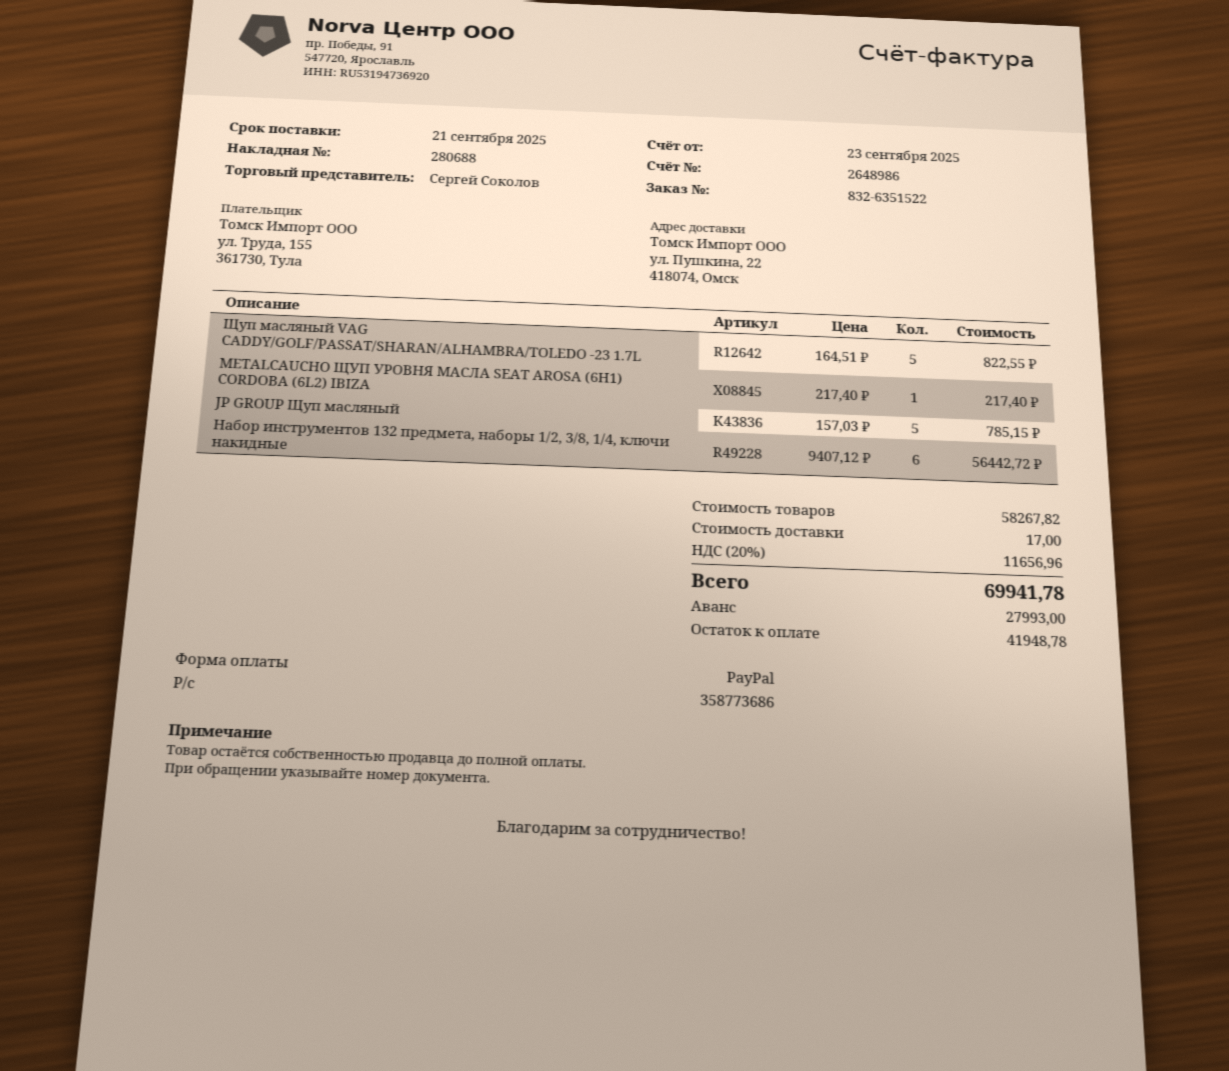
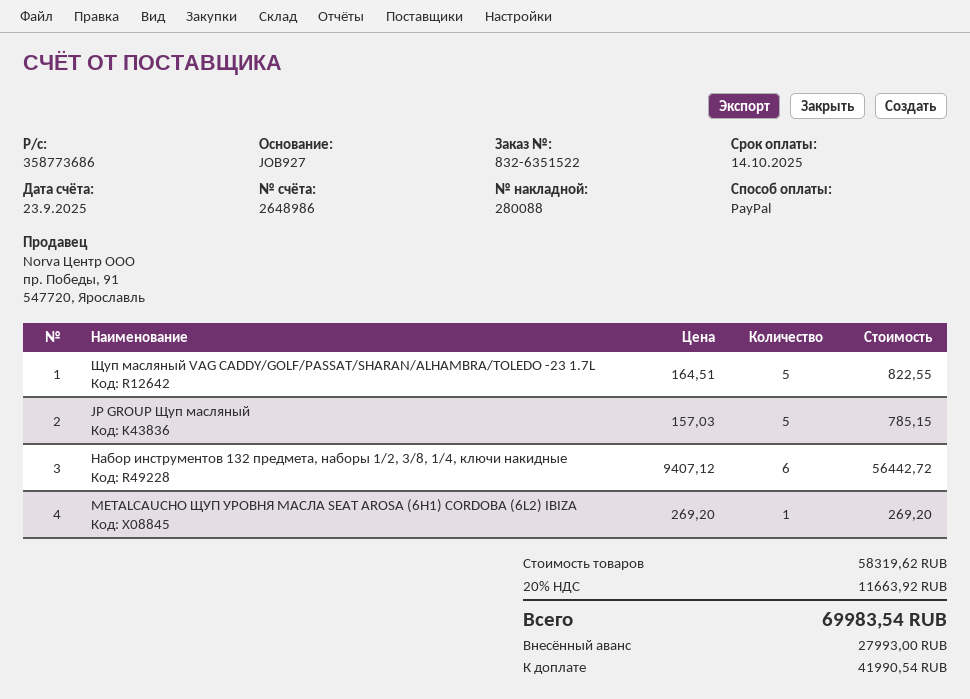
delivery note number: 280688 -> 280088
METALCAUCHO ЩУП УРОВНЯ МАСЛА SEAT AROSA (6H1) CORDOBA (6L2) IBIZA: 1 x 217.40 = 217.40 -> 1 x 269.20 = 269.20
subtotal: 58267.82 -> 58319.62
shipping: 17.00 -> none
tax: 20% = 11656.96 -> 20% = 11663.92
total: 69941.78 -> 69983.54
balance: 41948.78 -> 41990.54

